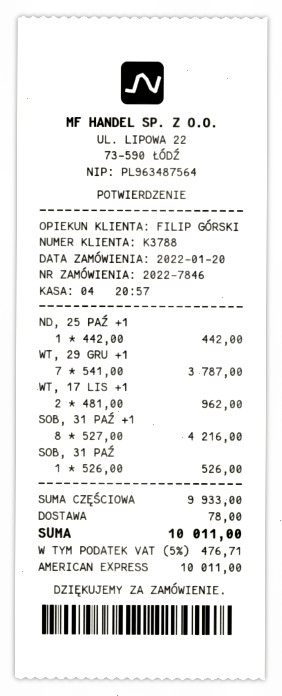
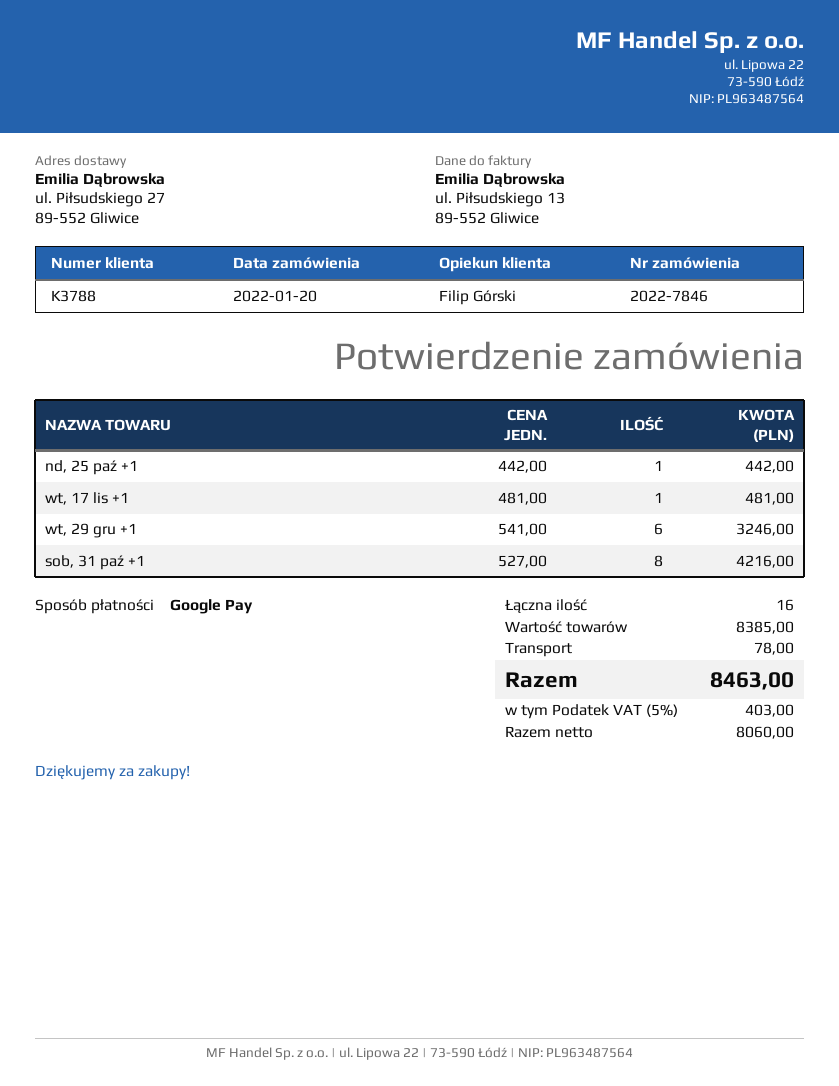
payment method: American Express -> Google Pay
WT, 29 GRU +1: 7 x 541.00 = 3787.00 -> 6 x 541.00 = 3246.00
WT, 17 LIS +1: 2 x 481.00 = 962.00 -> 1 x 481.00 = 481.00
SOB, 31 PAŹ: 1 x 526.00 = 526.00 -> none
subtotal: 9933.00 -> 8385.00
tax: 5% = 476.71 -> 5% = 403.00
total: 10011.00 -> 8463.00

